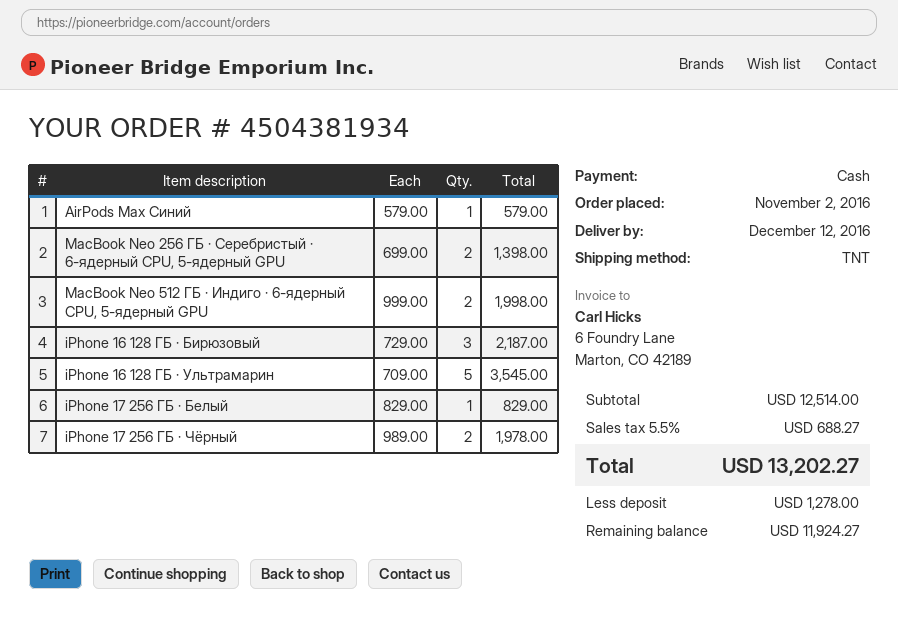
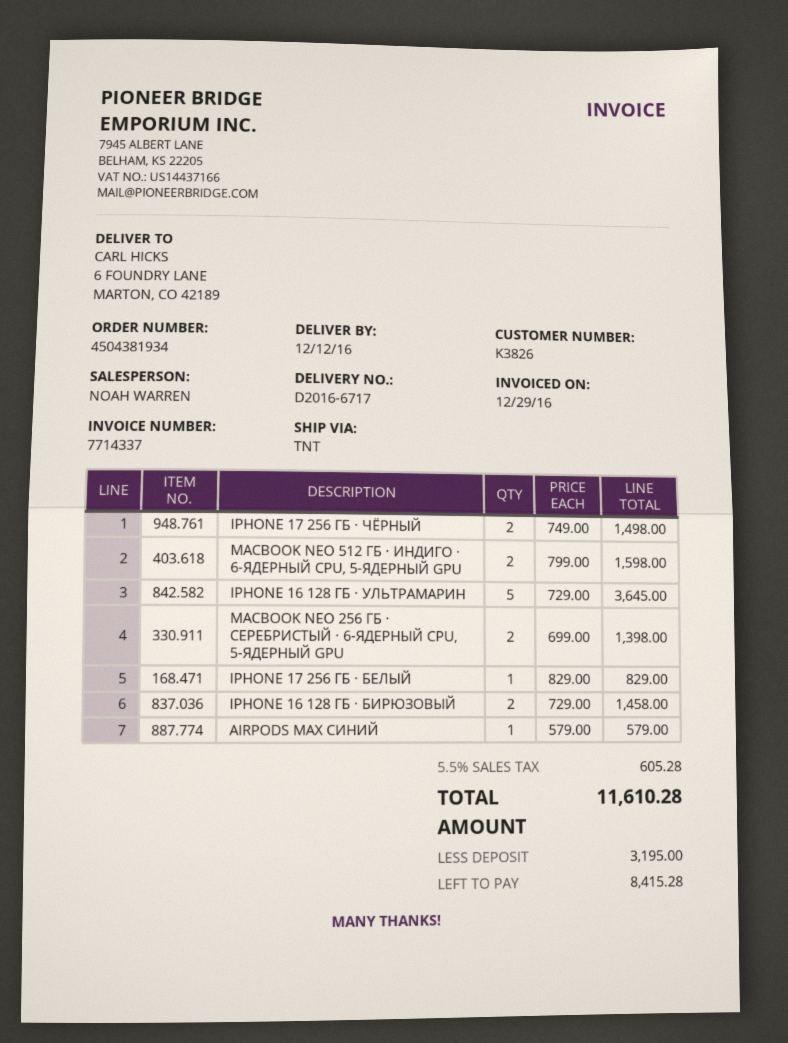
MacBook Neo 512 ГБ · Индиго · 6-ядерный CPU, 5-ядерный GPU: 2 x 999.00 = 1998.00 -> 2 x 799.00 = 1598.00
iPhone 16 128 ГБ · Бирюзовый: 3 x 729.00 = 2187.00 -> 2 x 729.00 = 1458.00
iPhone 16 128 ГБ · Ультрамарин: 5 x 709.00 = 3545.00 -> 5 x 729.00 = 3645.00
iPhone 17 256 ГБ · Чёрный: 2 x 989.00 = 1978.00 -> 2 x 749.00 = 1498.00
tax: 5.5% = 688.27 -> 5.5% = 605.28
total: 13202.27 -> 11610.28
deposit: 1278.00 -> 3195.00
balance: 11924.27 -> 8415.28

